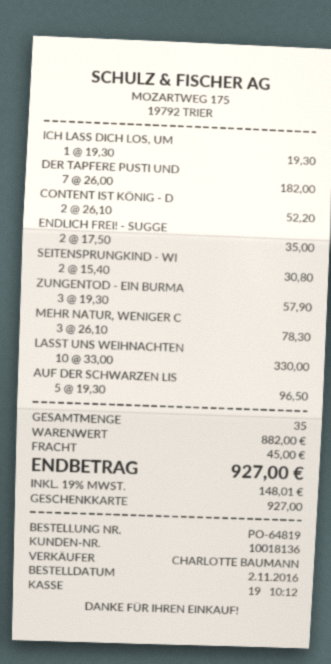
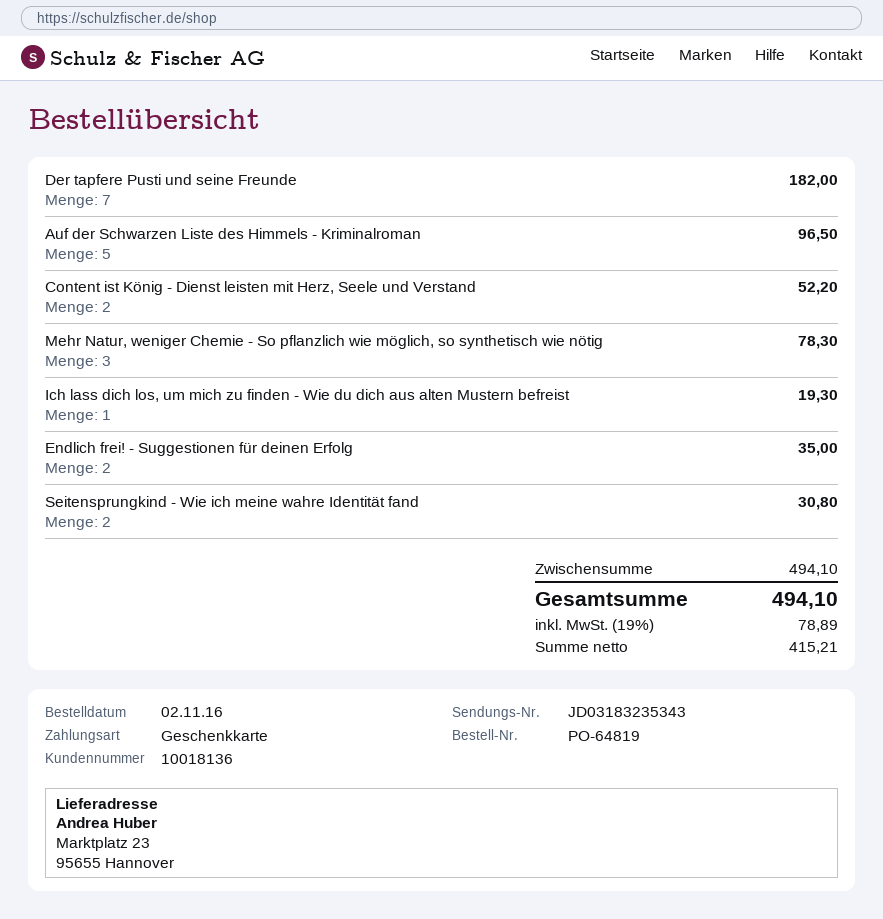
ZUNGENTOD - EIN BURMA: 3 for 57.90 -> none
LASST UNS WEIHNACHTEN: 10 for 330.00 -> none
subtotal: 882.00 -> 494.10
shipping: 45.00 -> none
tax: 19% = 148.01 -> 19% = 78.89
total: 927.00 -> 494.10

